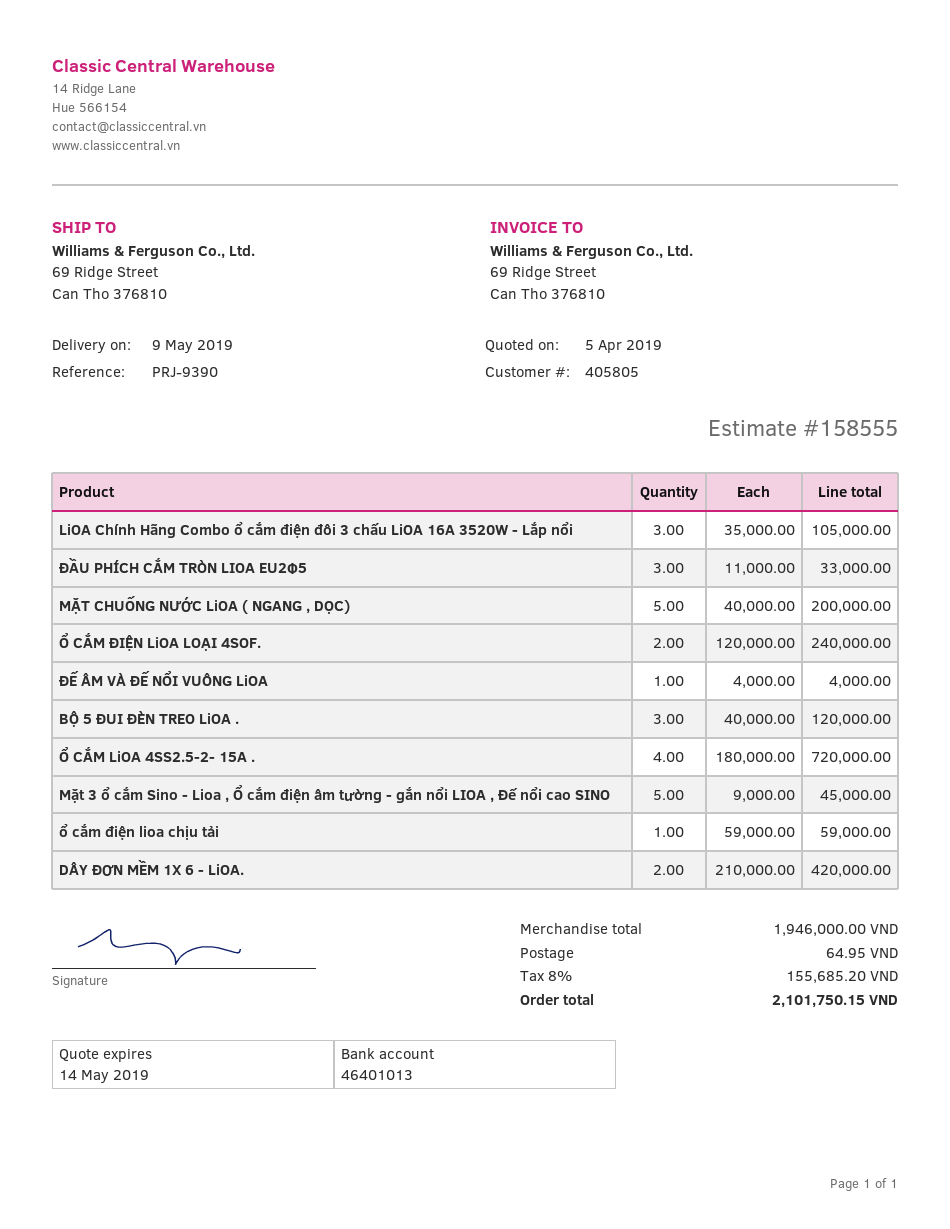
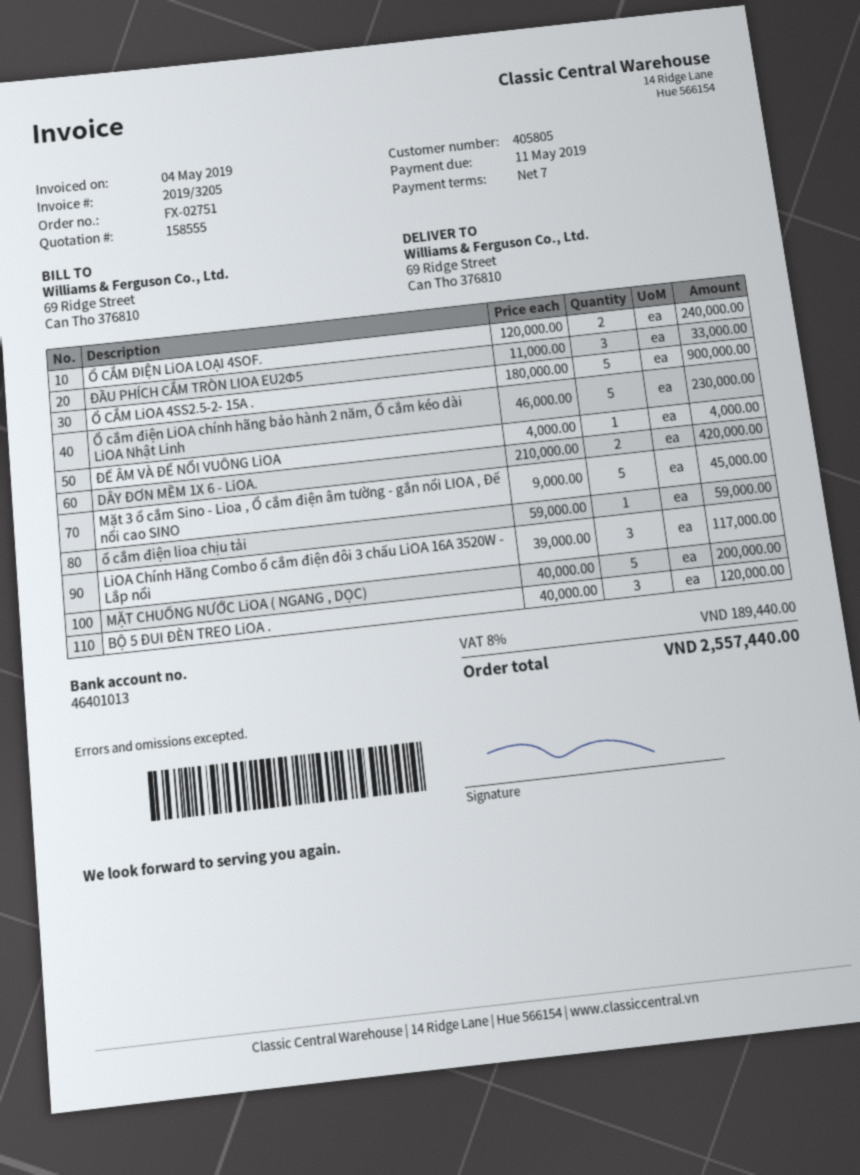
LiOA Chính Hãng Combo ổ cắm điện đôi 3 chấu LiOA 16A 3520W - Lắp nổi: 3 x 35000.00 = 105000.00 -> 3 x 39000.00 = 117000.00
Ổ CẮM LiOA 4SS2.5-2- 15A .: 4 x 180000.00 = 720000.00 -> 5 x 180000.00 = 900000.00
Ổ cắm điện LiOA chính hãng bảo hành 2 năm, Ổ cắm kéo dài LiOA Nhật Linh: none -> 5 x 46000.00 = 230000.00
shipping: 64.95 -> none
tax: 8% = 155685.20 -> 8% = 189440.00
total: 2101750.15 -> 2557440.00

